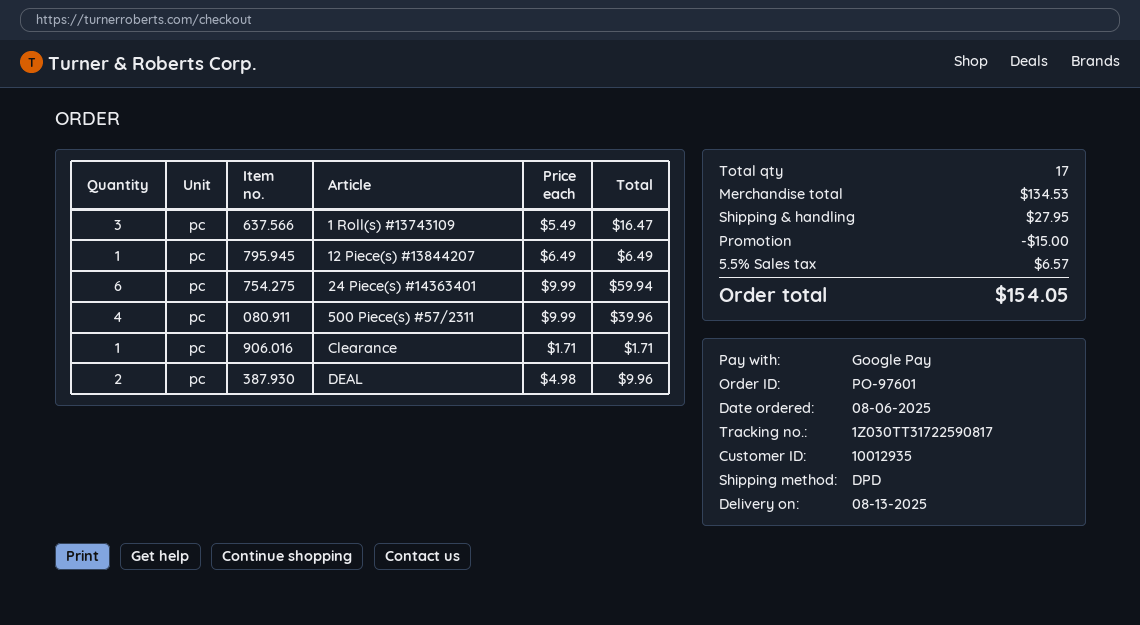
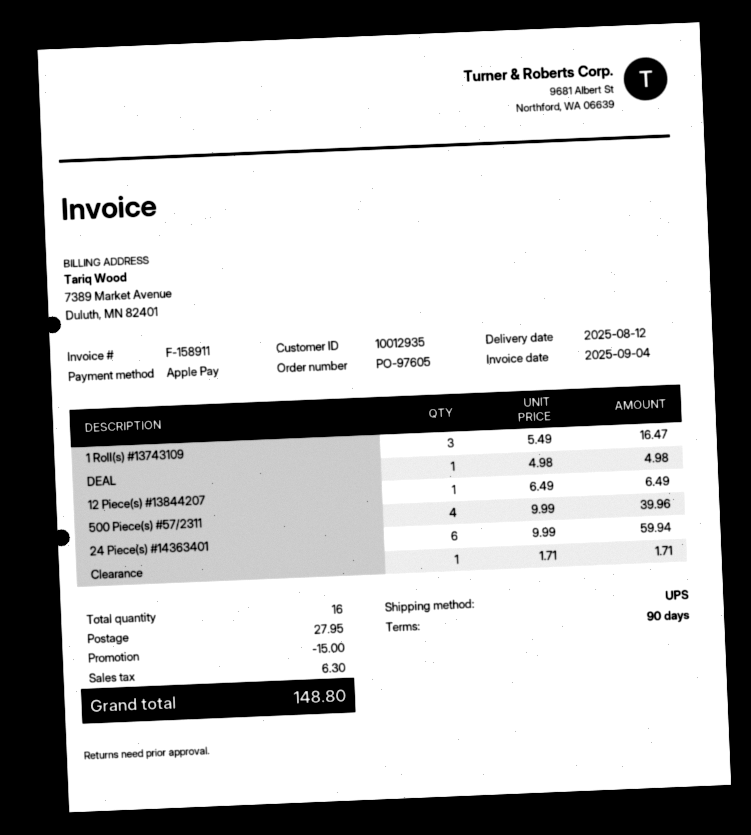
order number: PO-97601 -> PO-97605
delivery date: 2025-08-13 -> 2025-08-12
payment method: Google Pay -> Apple Pay
shipping method: DPD -> UPS
DEAL: 2 x 4.98 = 9.96 -> 1 x 4.98 = 4.98
total quantity: 17 -> 16
tax: 6.57 -> 6.30
total: 154.05 -> 148.80

